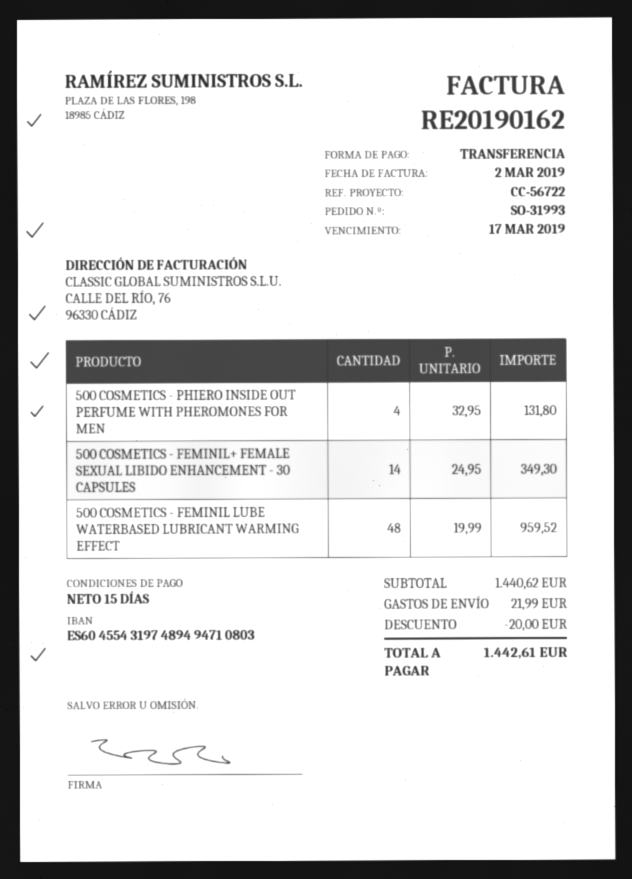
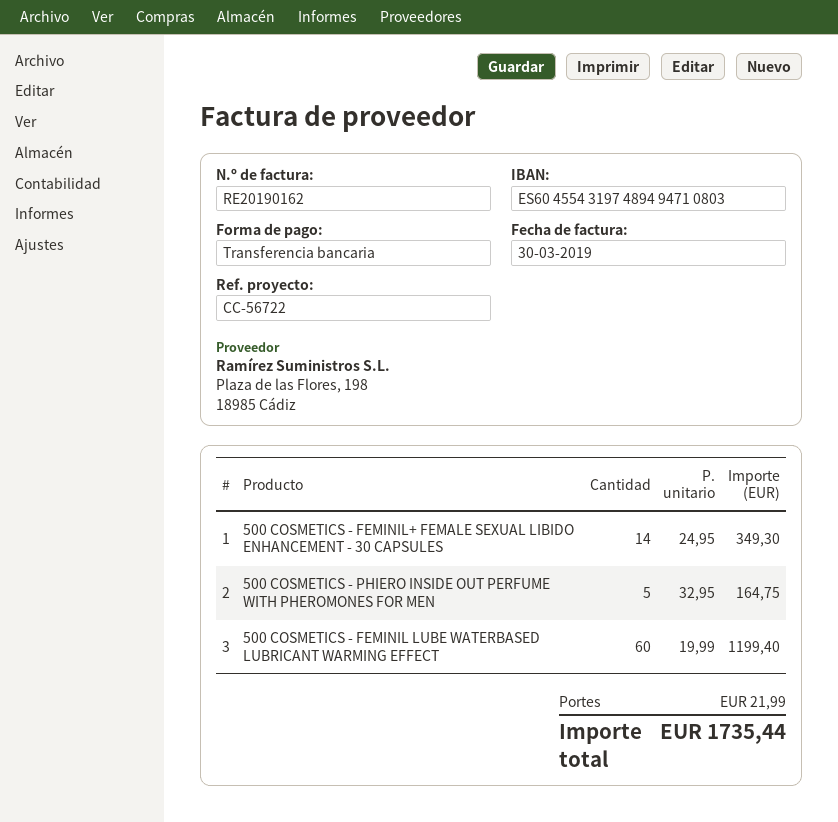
invoice date: 2019-03-02 -> 2019-03-30
500 COSMETICS - PHIERO INSIDE OUT PERFUME WITH PHEROMONES FOR MEN: 4 x 32.95 = 131.80 -> 5 x 32.95 = 164.75
500 COSMETICS - FEMINIL LUBE WATERBASED LUBRICANT WARMING EFFECT: 48 x 19.99 = 959.52 -> 60 x 19.99 = 1199.40
discount: 20.00 -> none
total: 1442.61 -> 1735.44

